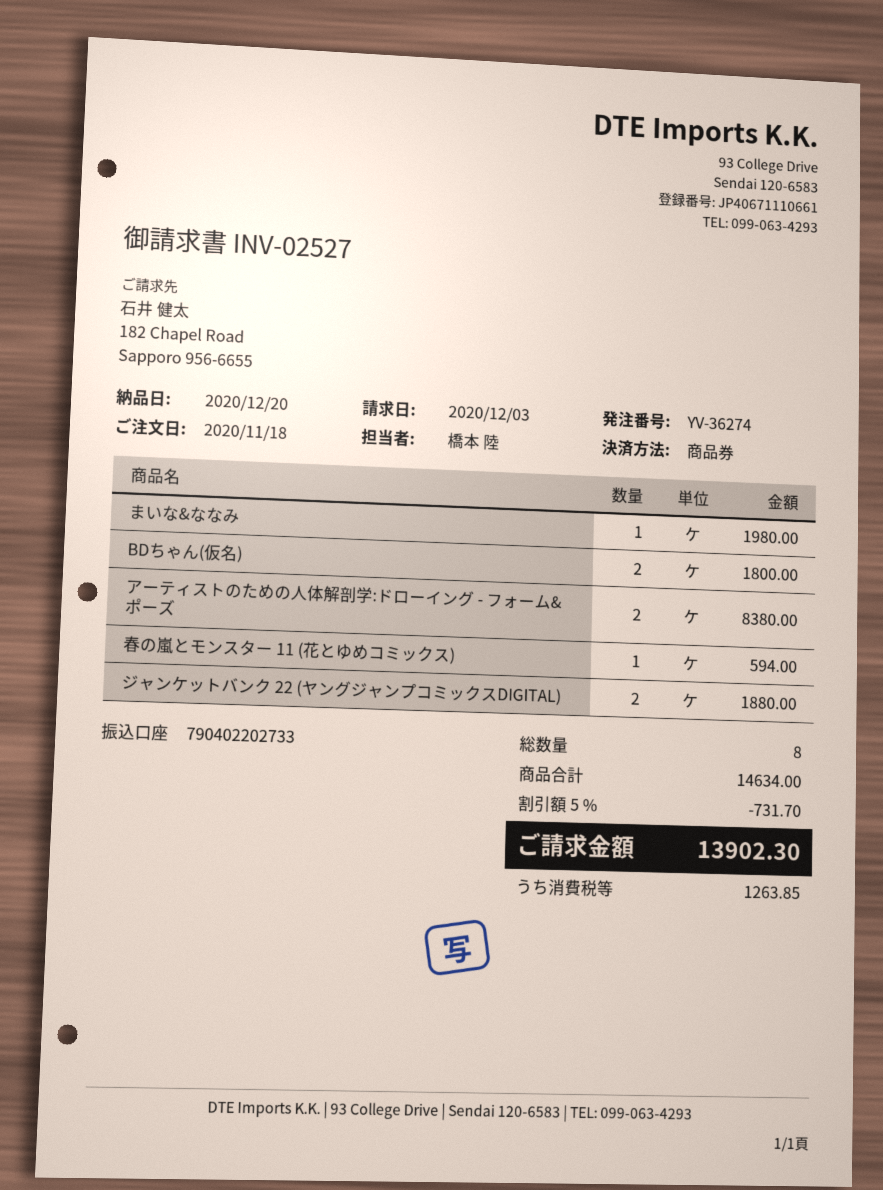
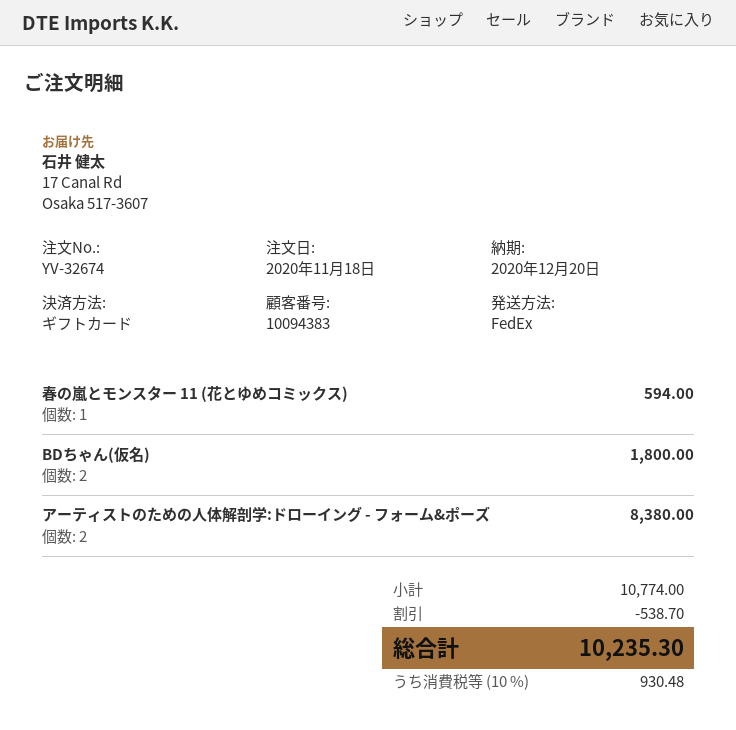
order number: YV-36274 -> YV-32674
まいな&ななみ: 1 for 1980.00 -> none
ジャンケットバンク 22 (ヤングジャンプコミックスDIGITAL): 2 for 1880.00 -> none
subtotal: 14634.00 -> 10774.00
discount: 731.70 -> 538.70
tax: 1263.85 -> 930.48
total: 13902.30 -> 10235.30

